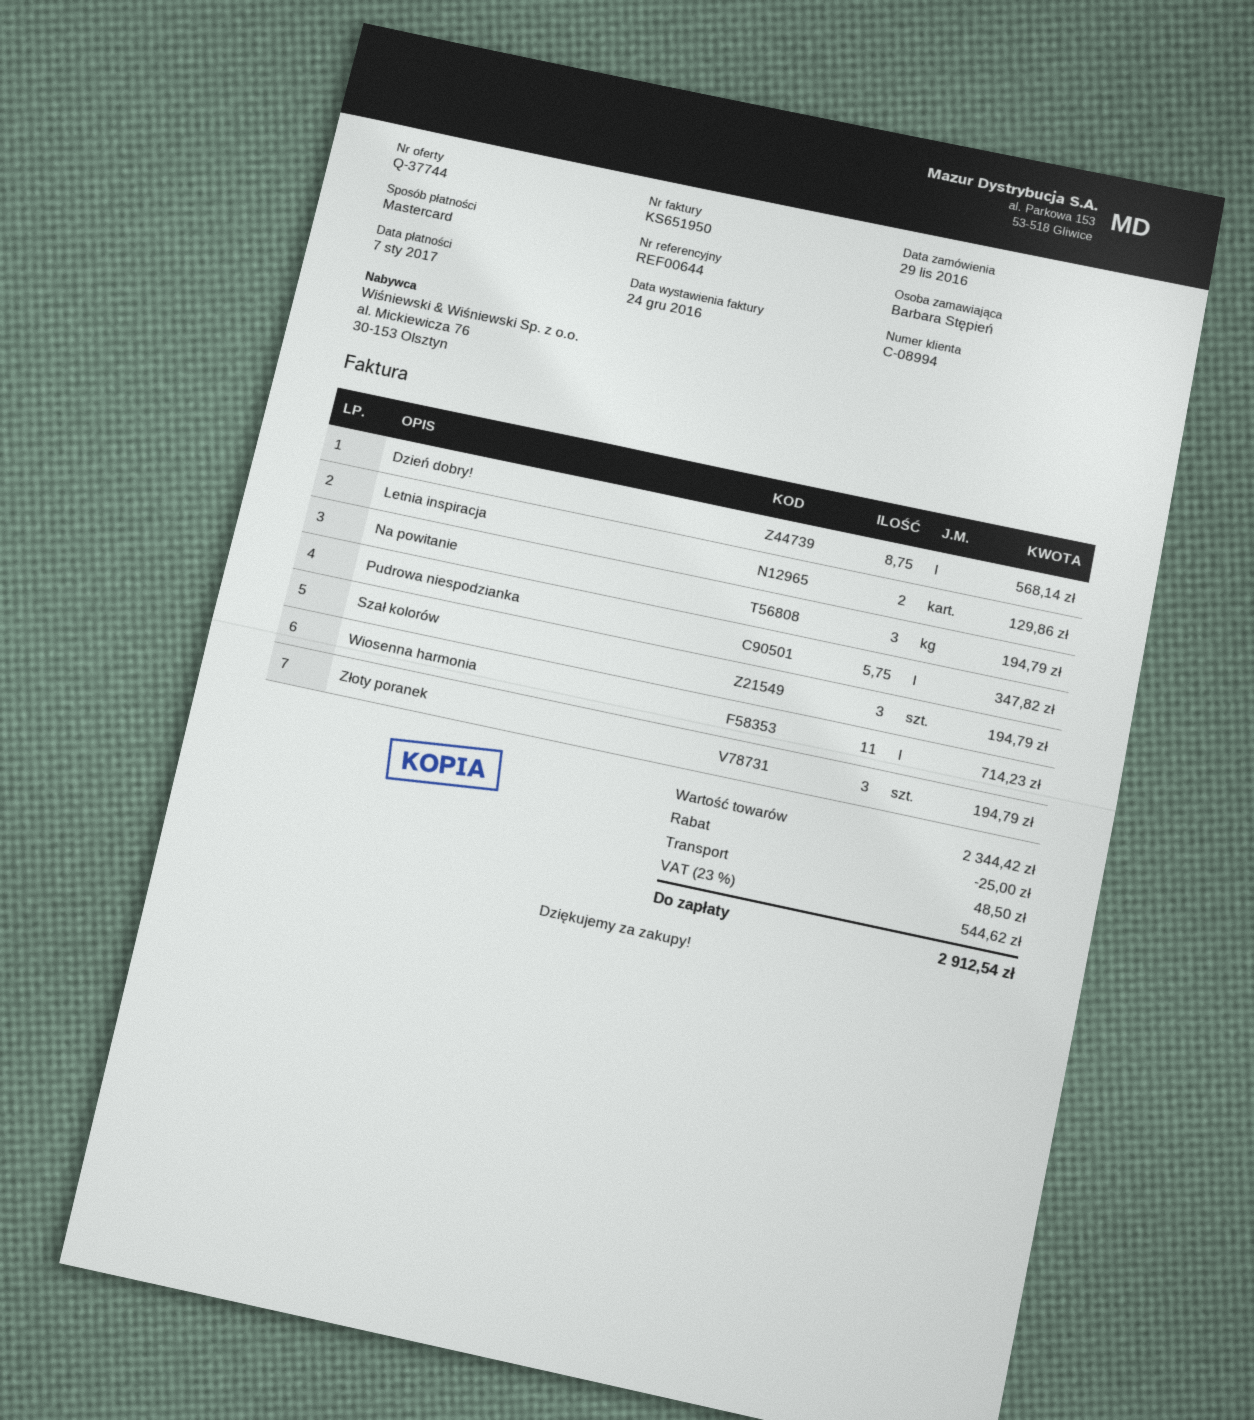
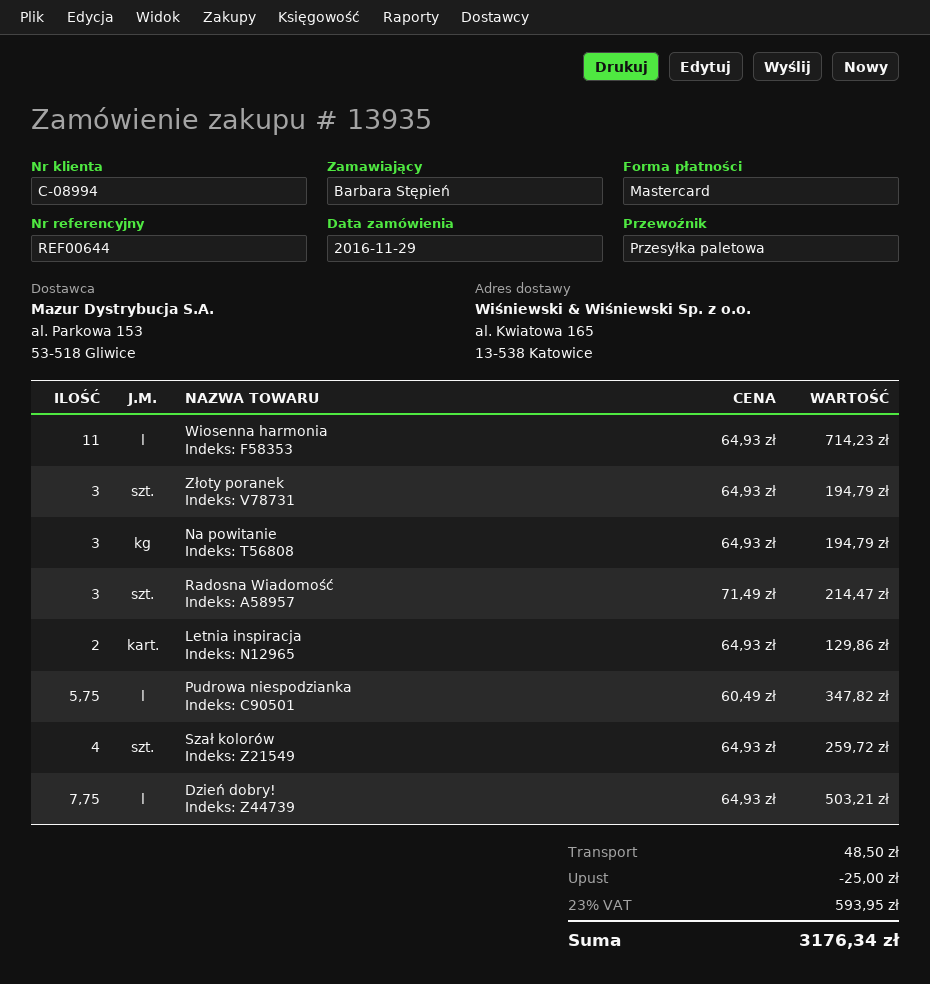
Dzień dobry!: 8.75 for 568.14 -> 7.75 for 503.21
Szał kolorów: 3 for 194.79 -> 4 for 259.72
Radosna Wiadomość: none -> 3 for 214.47
tax: 23% = 544.62 -> 23% = 593.95
total: 2912.54 -> 3176.34

